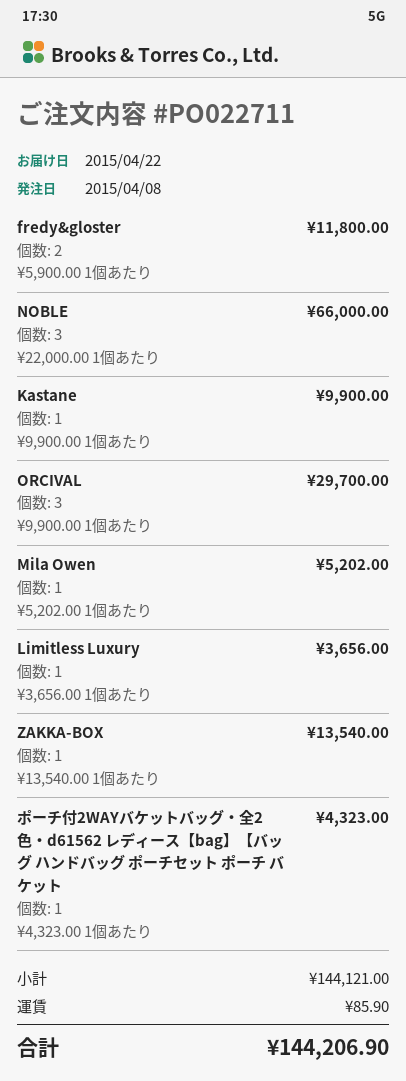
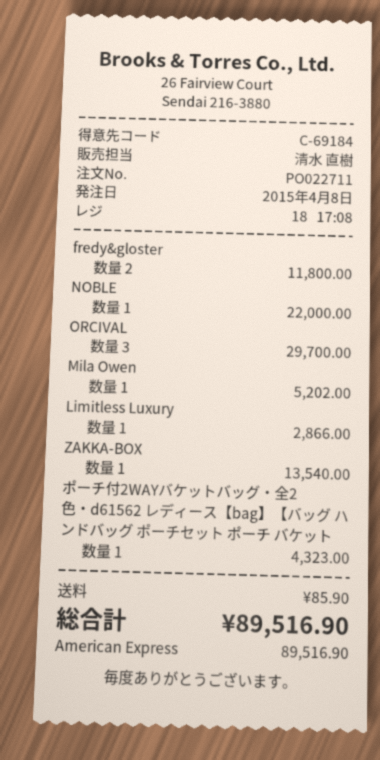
NOBLE: 3 for 66000.00 -> 1 for 22000.00
Kastane: 1 for 9900.00 -> none
Limitless Luxury: 1 for 3656.00 -> 1 for 2866.00
total: 144206.90 -> 89516.90

